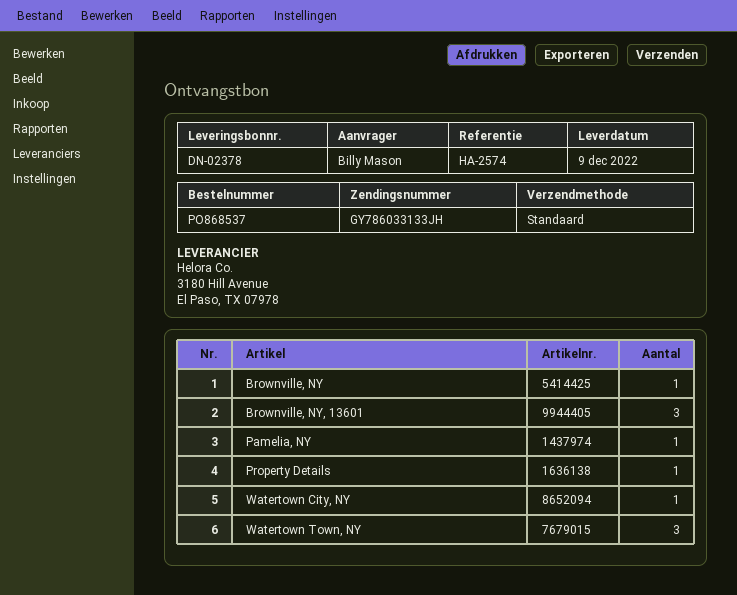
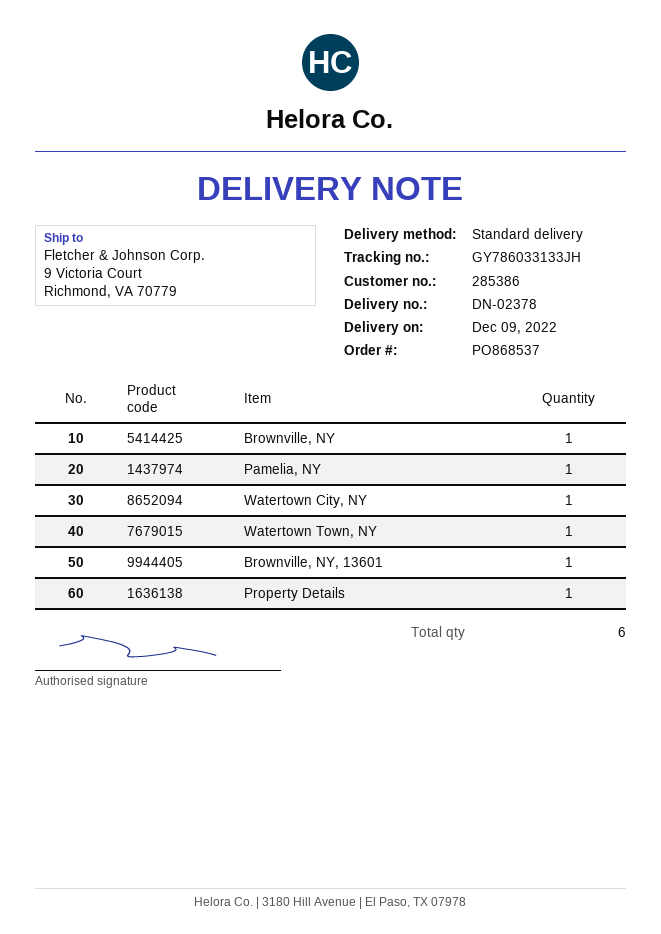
Brownville, NY, 13601: 3 -> 1
Watertown Town, NY: 3 -> 1

